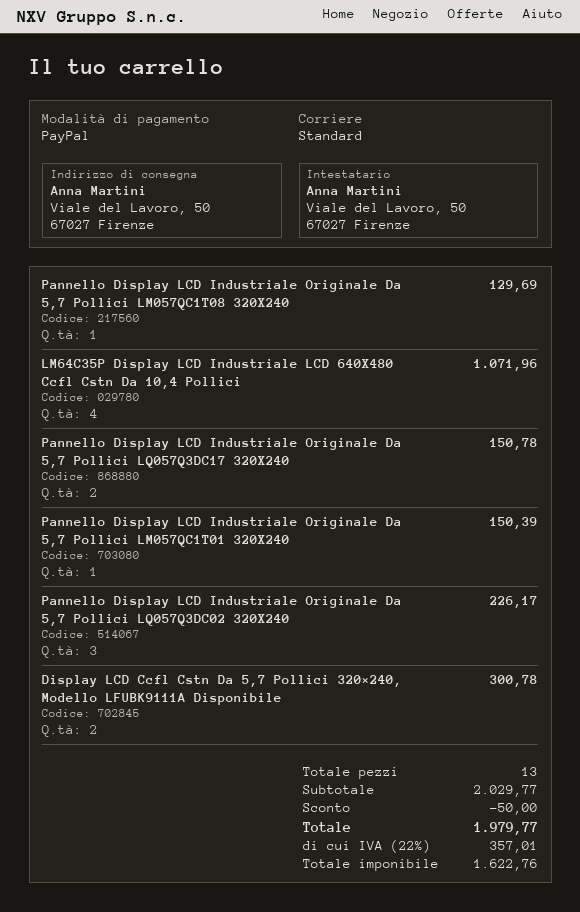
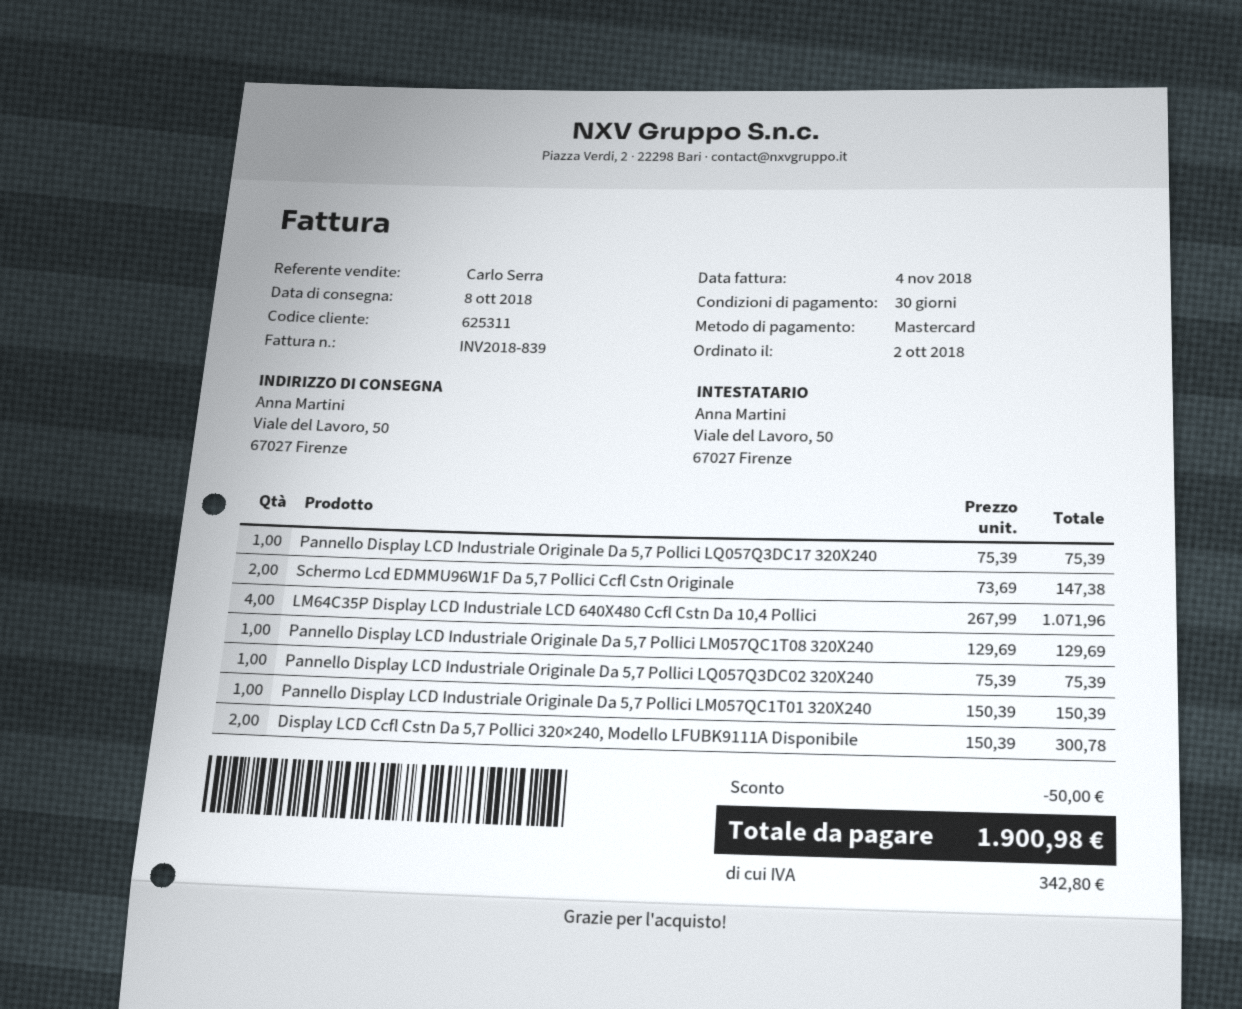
payment method: PayPal -> Mastercard
Pannello Display LCD Industriale Originale Da 5,7 Pollici LQ057Q3DC17 320X240: 2 for 150.78 -> 1 for 75.39
Pannello Display LCD Industriale Originale Da 5,7 Pollici LQ057Q3DC02 320X240: 3 for 226.17 -> 1 for 75.39
Schermo Lcd EDMMU96W1F Da 5,7 Pollici Ccfl Cstn Originale: none -> 2 for 147.38
tax: 357.01 -> 342.80
total: 1979.77 -> 1900.98

